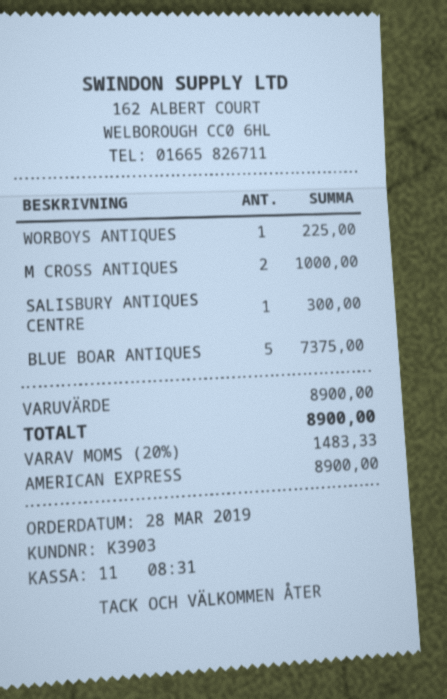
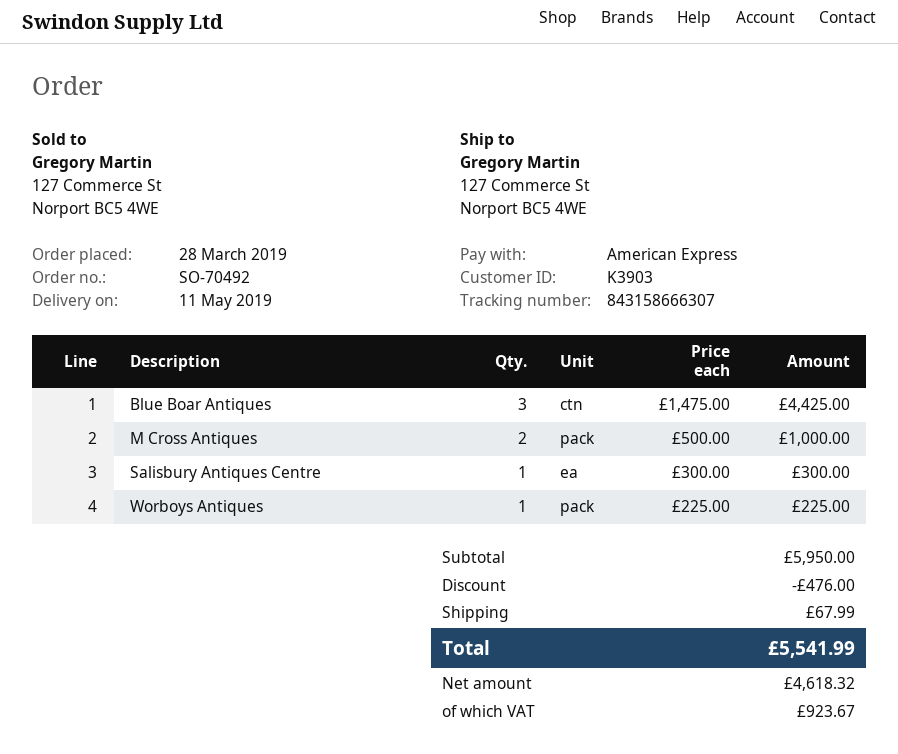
BLUE BOAR ANTIQUES: 5 for 7375.00 -> 3 for 4425.00
subtotal: 8900.00 -> 5950.00
discount: none -> 476.00
shipping: none -> 67.99
tax: 1483.33 -> 923.67
total: 8900.00 -> 5541.99

